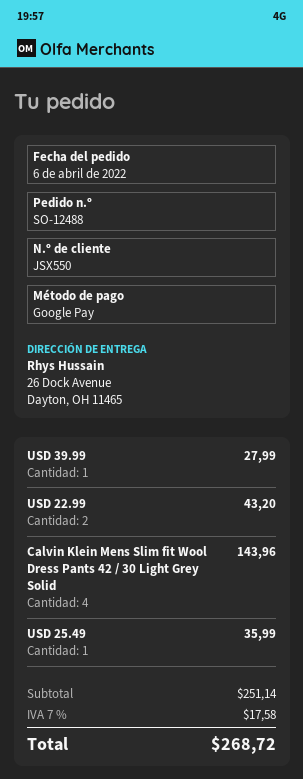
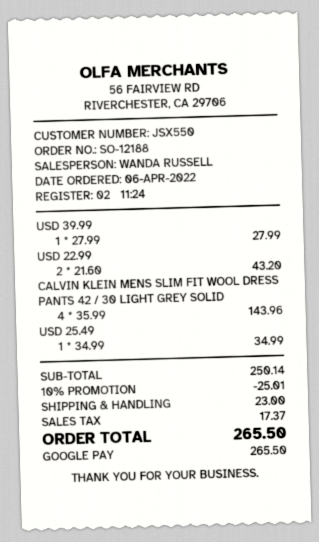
order number: SO-12488 -> SO-12188
USD 25.49: 1 for 35.99 -> 1 for 34.99
subtotal: 251.14 -> 250.14
discount: none -> 10% = 25.01
shipping: none -> 23.00
tax: 17.58 -> 17.37
total: 268.72 -> 265.50

